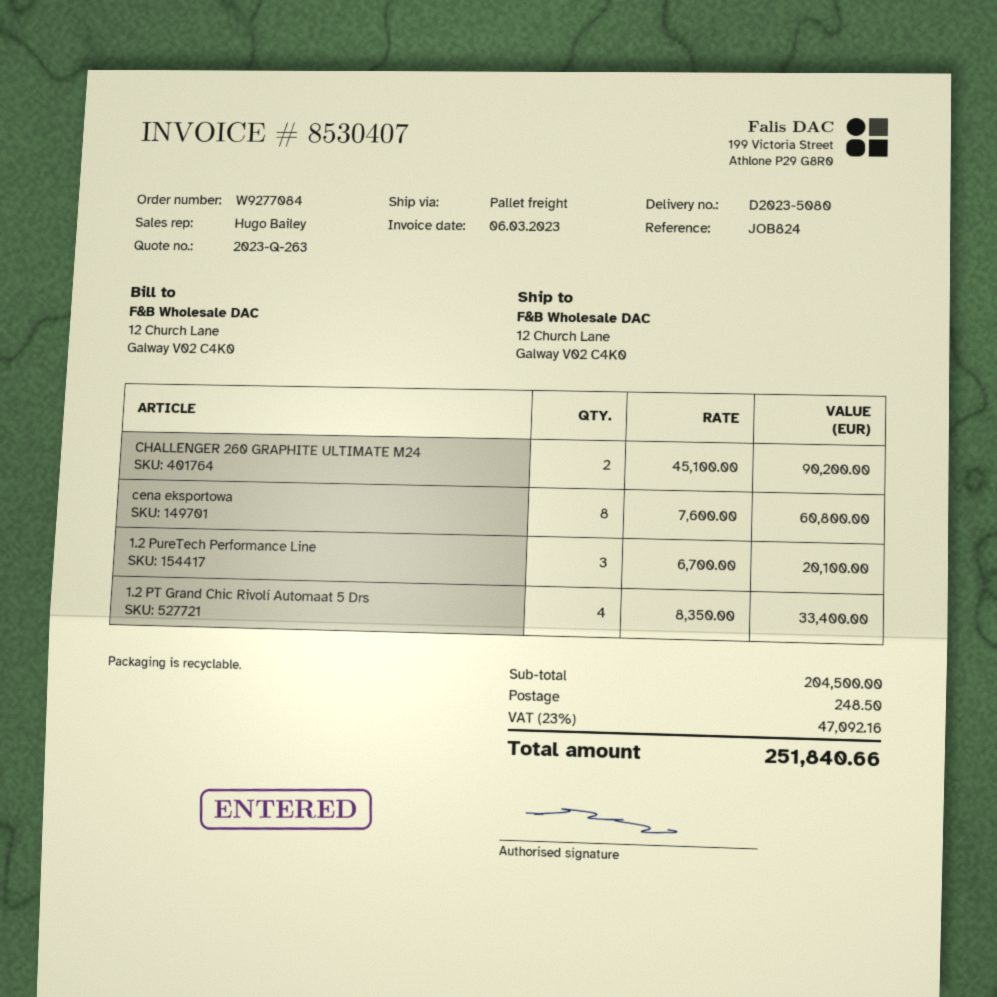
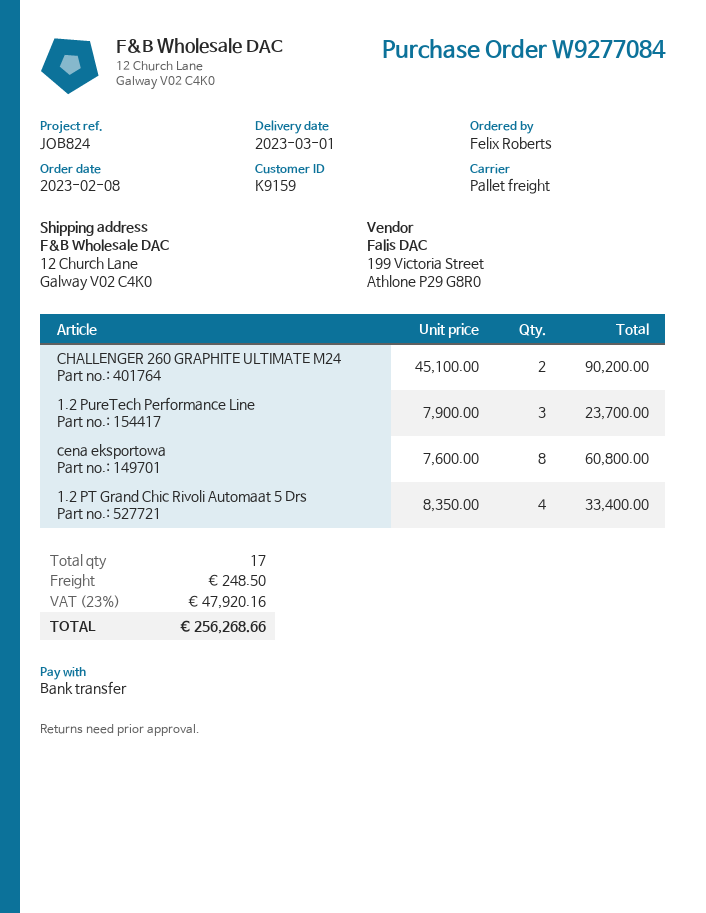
1.2 PureTech Performance Line: 3 x 6700.00 = 20100.00 -> 3 x 7900.00 = 23700.00
tax: 23% = 47092.16 -> 23% = 47920.16
total: 251840.66 -> 256268.66

